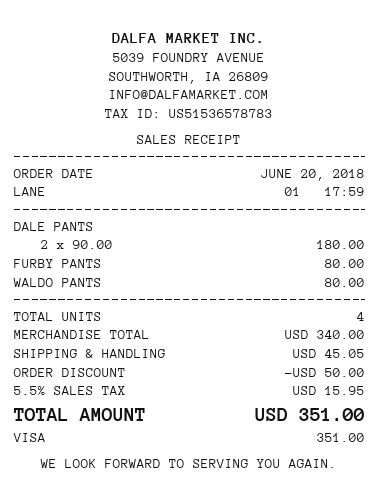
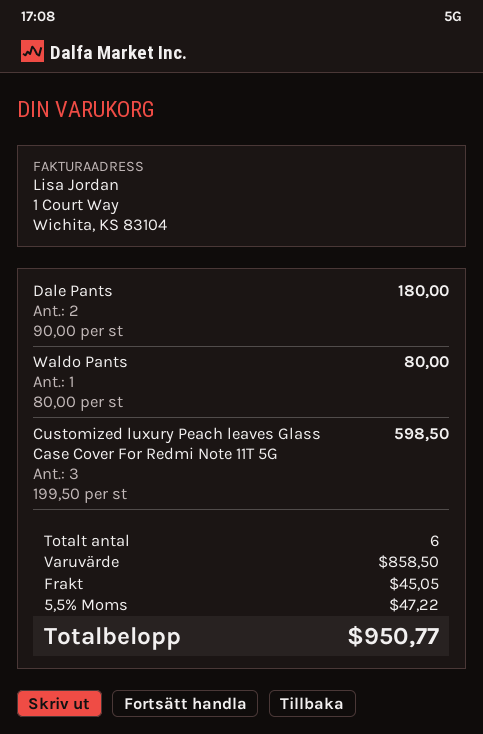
FURBY PANTS: 1 x 80.00 = 80.00 -> none
Customized luxury Peach leaves Glass Case Cover For Redmi Note 11T 5G: none -> 3 x 199.50 = 598.50
total quantity: 4 -> 6
subtotal: 340.00 -> 858.50
discount: 50.00 -> none
tax: 5.5% = 15.95 -> 5.5% = 47.22
total: 351.00 -> 950.77

